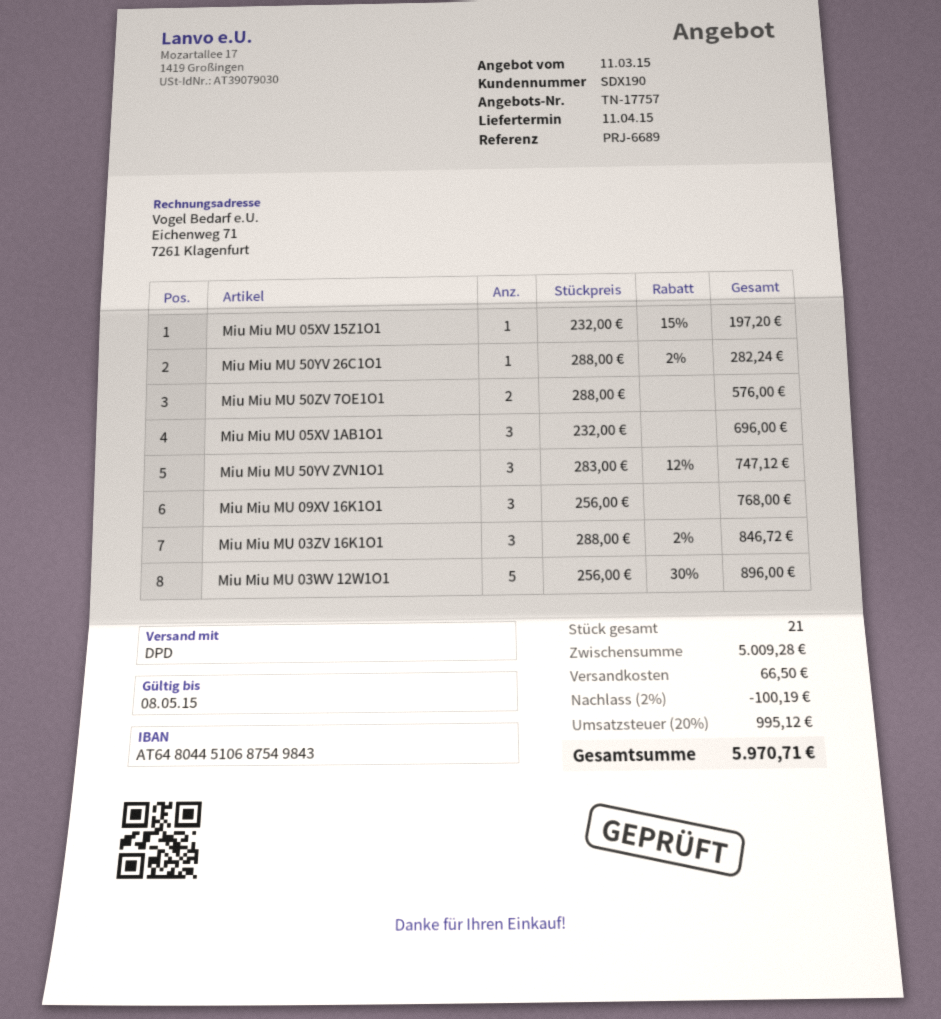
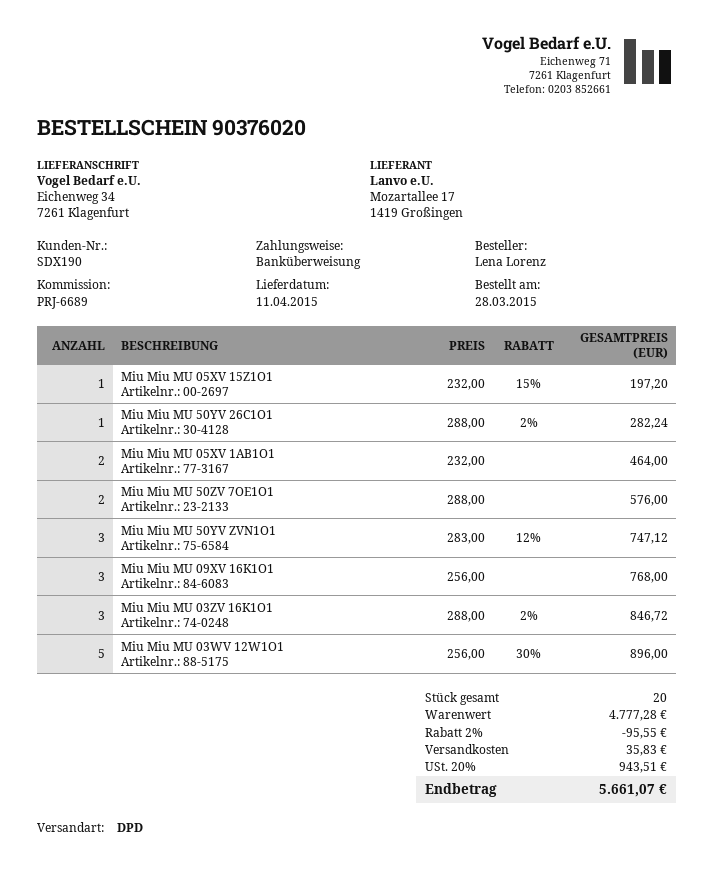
Miu Miu MU 05XV 1AB1O1: 3 x 232.00 = 696.00 -> 2 x 232.00 = 464.00
total quantity: 21 -> 20
subtotal: 5009.28 -> 4777.28
discount: 2% = 100.19 -> 2% = 95.55
shipping: 66.50 -> 35.83
tax: 20% = 995.12 -> 20% = 943.51
total: 5970.71 -> 5661.07

